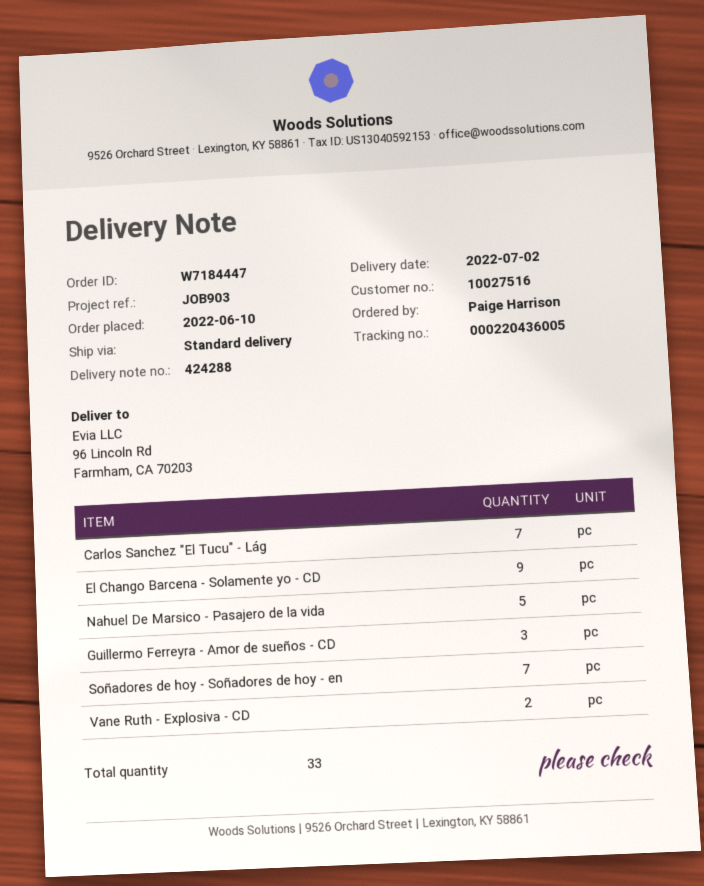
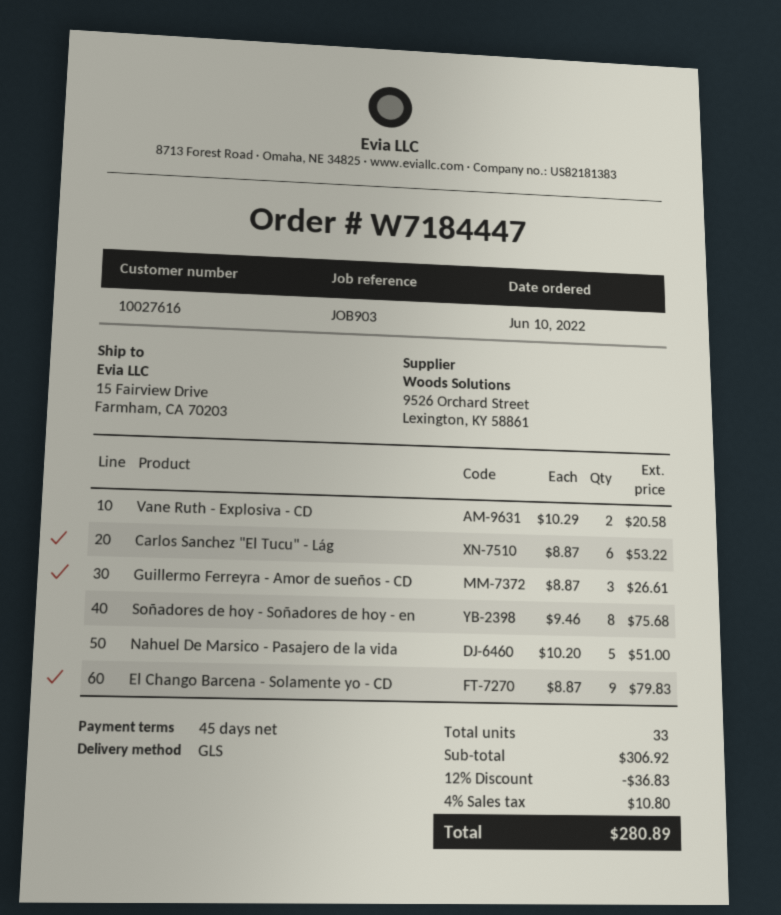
customer number: 10027516 -> 10027616
shipping method: standard -> GLS
ship to: 96 Lincoln Rd, Farmham, CA 70203 -> 15 Fairview Drive, Farmham, CA 70203
Carlos Sanchez "El Tucu" - Lág: 7 -> 6
Soñadores de hoy - Soñadores de hoy - en: 7 -> 8

